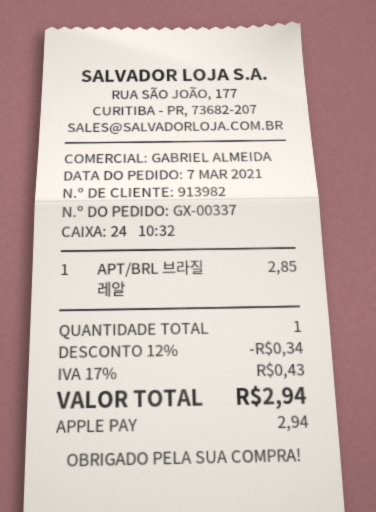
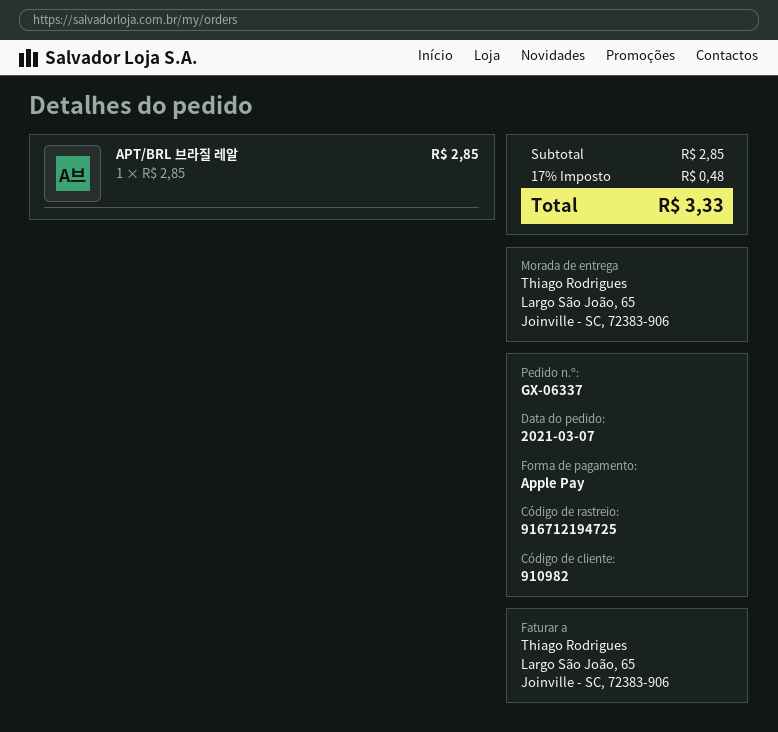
order number: GX-00337 -> GX-06337
customer number: 913982 -> 910982
discount: 12% = 0.34 -> none
tax: 17% = 0.43 -> 17% = 0.48
total: 2.94 -> 3.33

